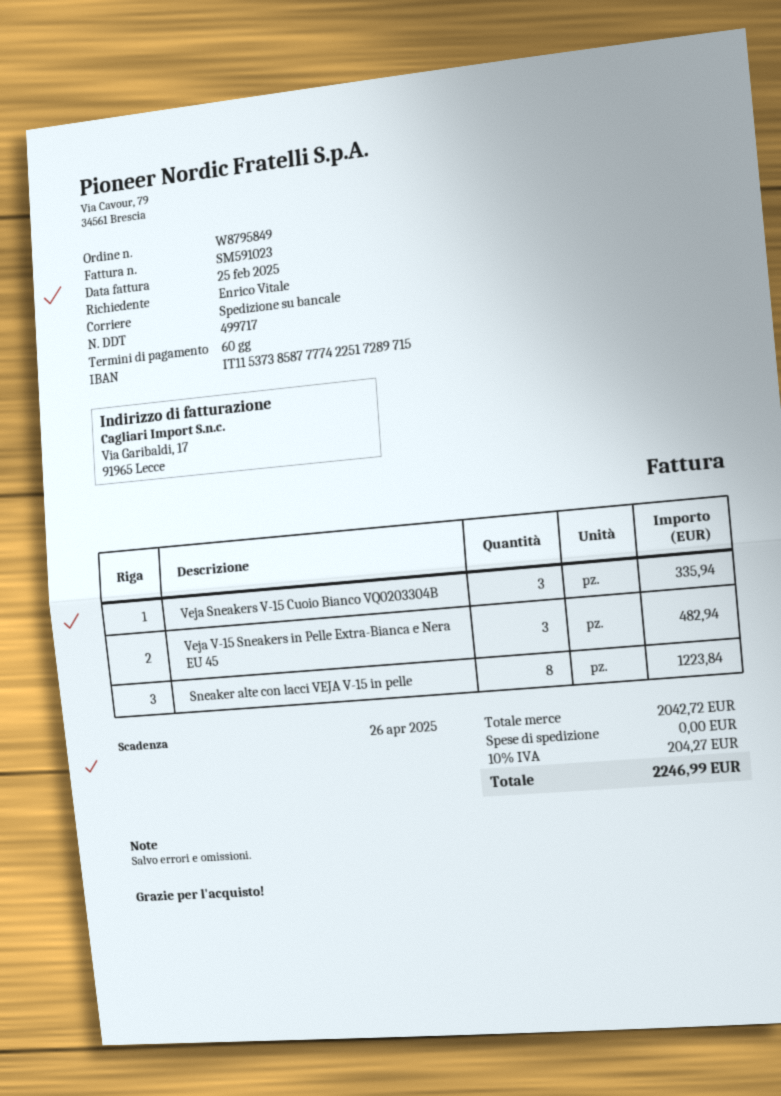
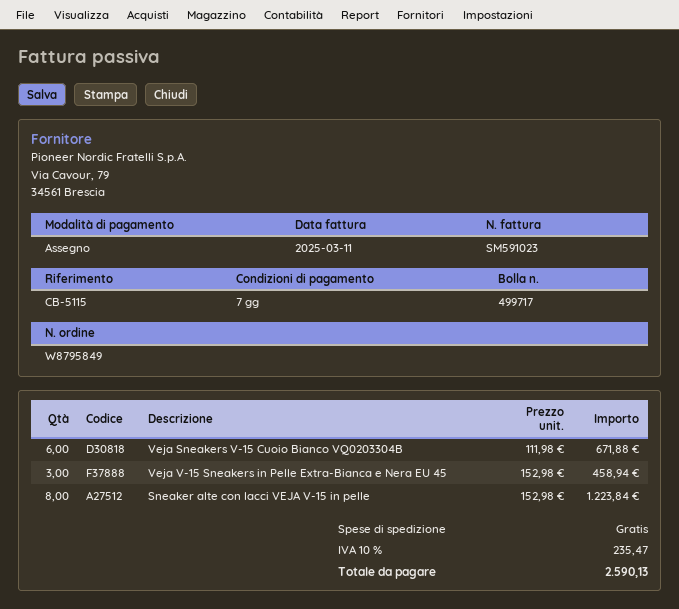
invoice date: 2025-02-25 -> 2025-03-11
payment terms: 60 days -> 7 days
Veja Sneakers V-15 Cuoio Bianco VQ0203304B: 3 for 335.94 -> 6 for 671.88
Veja V-15 Sneakers in Pelle Extra-Bianca e Nera EU 45: 3 for 482.94 -> 3 for 458.94
tax: 10% = 204.27 -> 10% = 235.47
total: 2246.99 -> 2590.13

